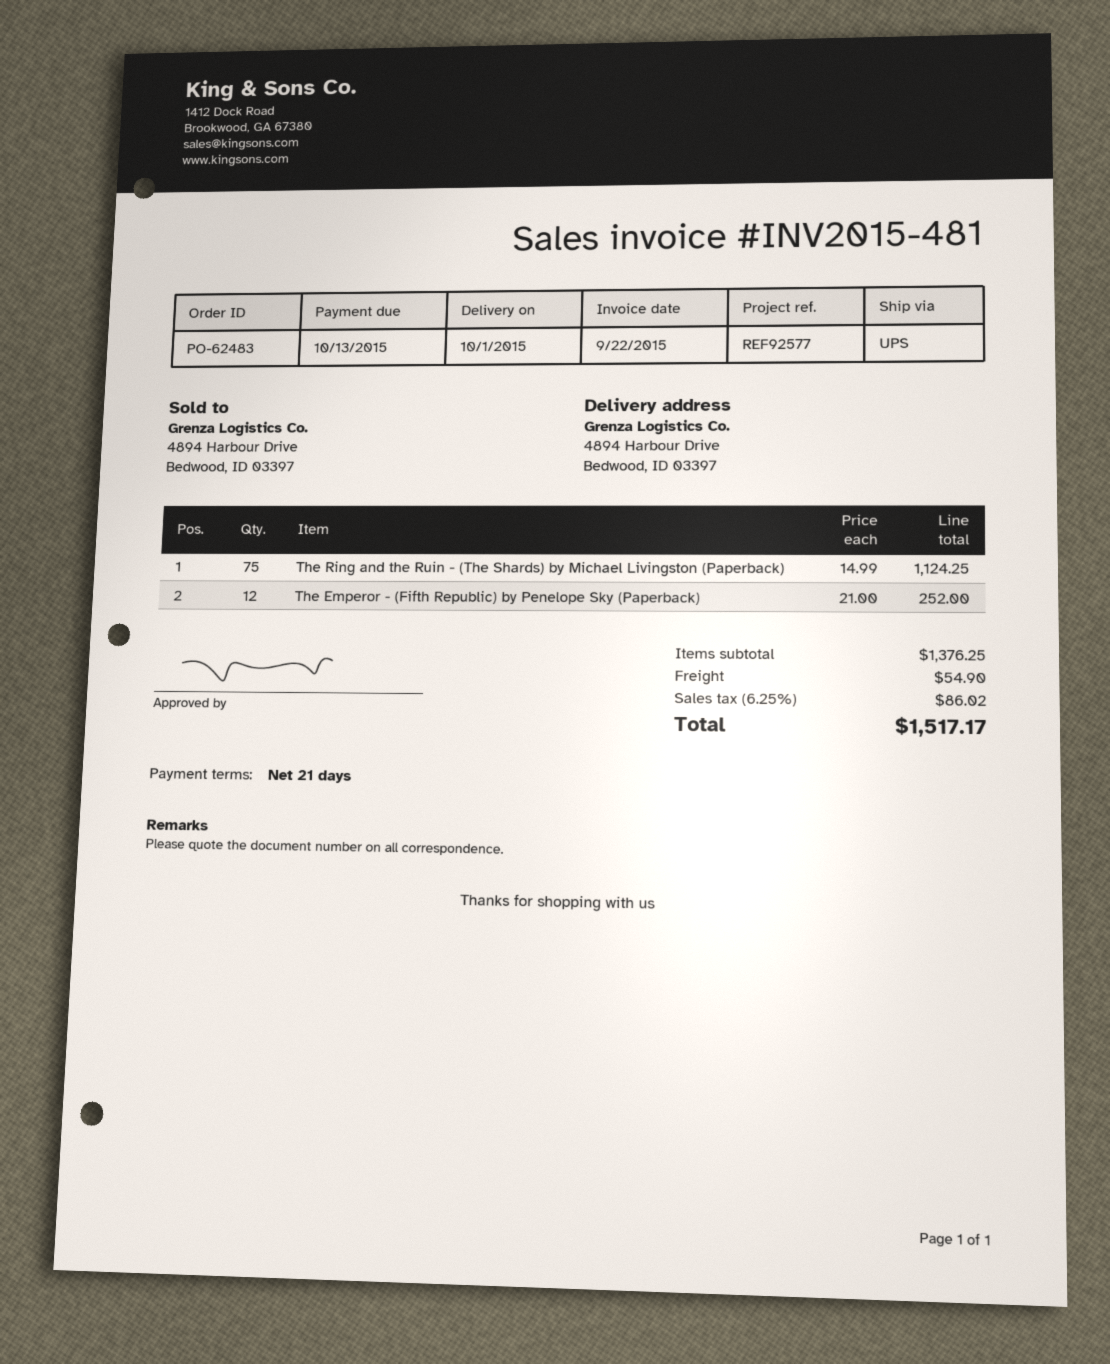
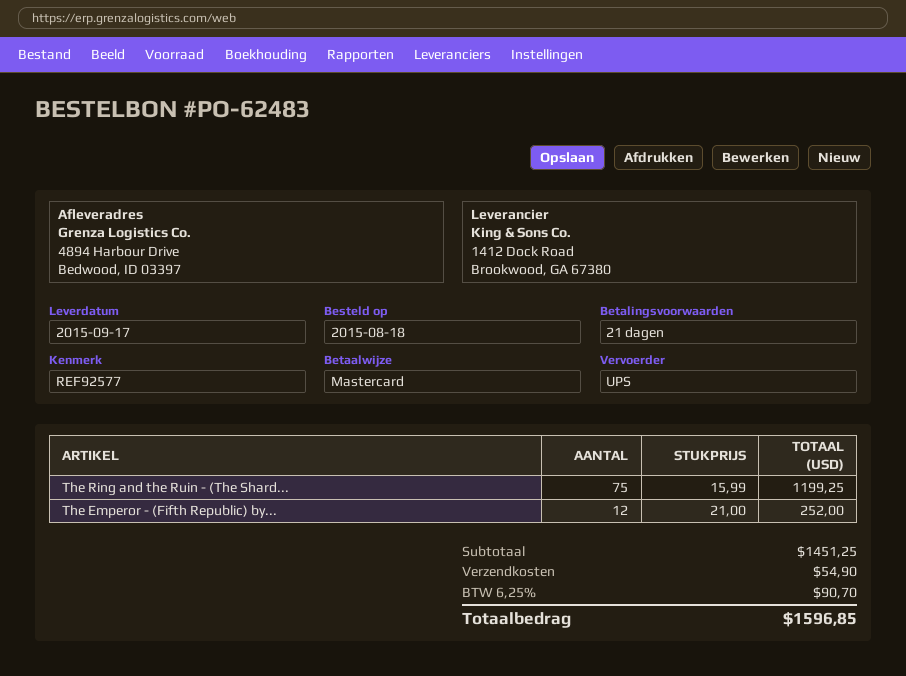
delivery date: 2015-10-01 -> 2015-09-17
The Ring and the Ruin - (The Shards) by Michael Livingston (Paperback): 75 x 14.99 = 1124.25 -> 75 x 15.99 = 1199.25
subtotal: 1376.25 -> 1451.25
tax: 6.25% = 86.02 -> 6.25% = 90.70
total: 1517.17 -> 1596.85

